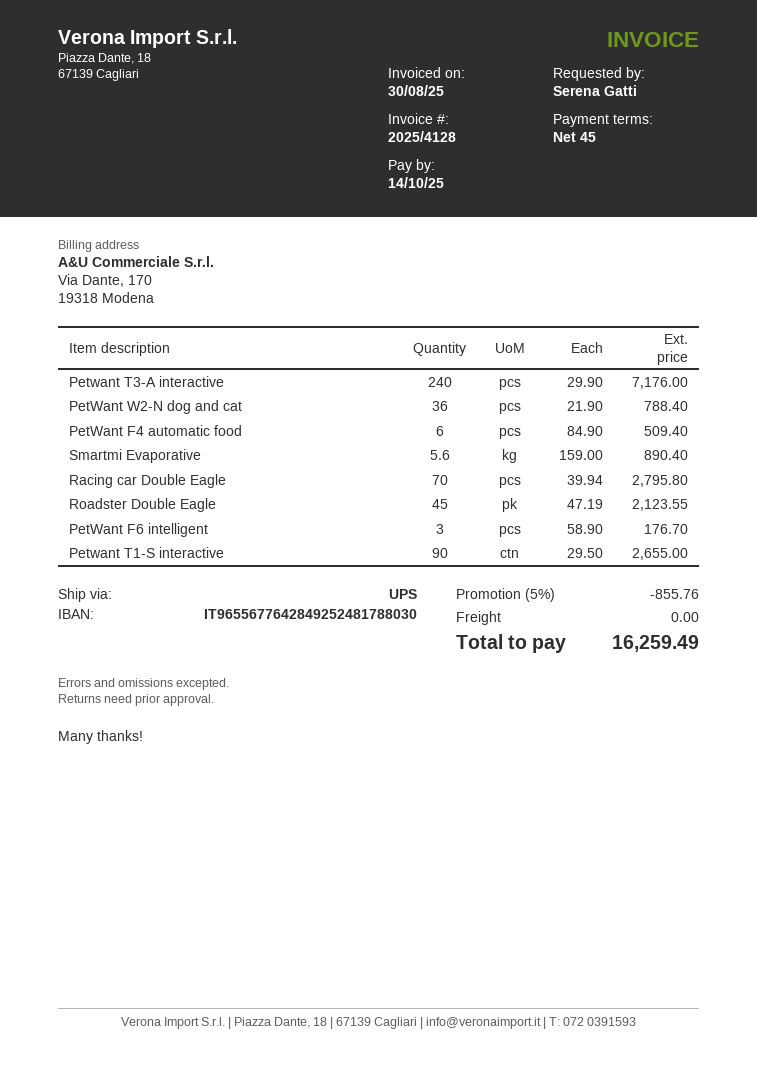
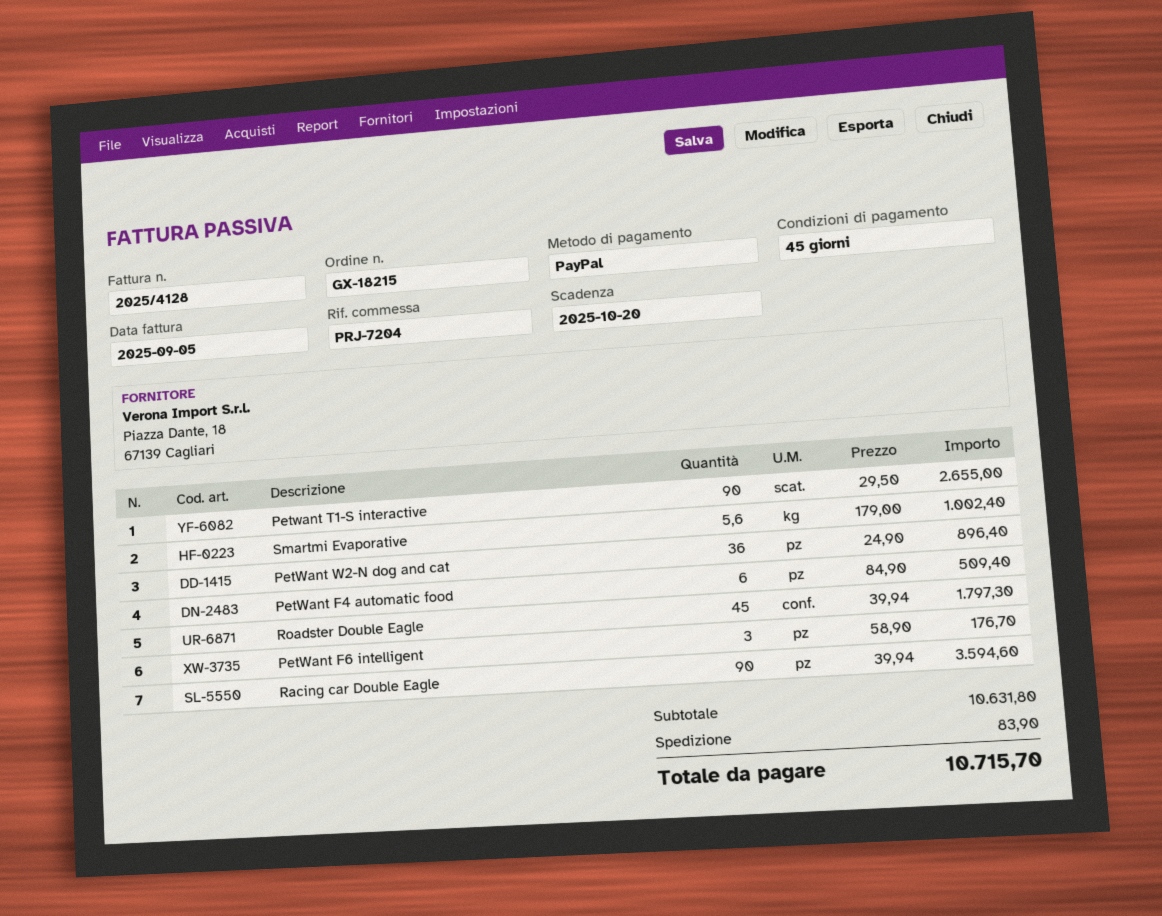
invoice date: 2025-08-30 -> 2025-09-05
due date: 2025-10-14 -> 2025-10-20
Petwant T3-A interactive: 240 x 29.90 = 7176.00 -> none
PetWant W2-N dog and cat: 36 x 21.90 = 788.40 -> 36 x 24.90 = 896.40
Smartmi Evaporative: 5.6 x 159.00 = 890.40 -> 5.6 x 179.00 = 1002.40
Racing car Double Eagle: 70 x 39.94 = 2795.80 -> 90 x 39.94 = 3594.60
Roadster Double Eagle: 45 x 47.19 = 2123.55 -> 45 x 39.94 = 1797.30
discount: 5% = 855.76 -> none
shipping: 0.00 -> 83.90
total: 16259.49 -> 10715.70

